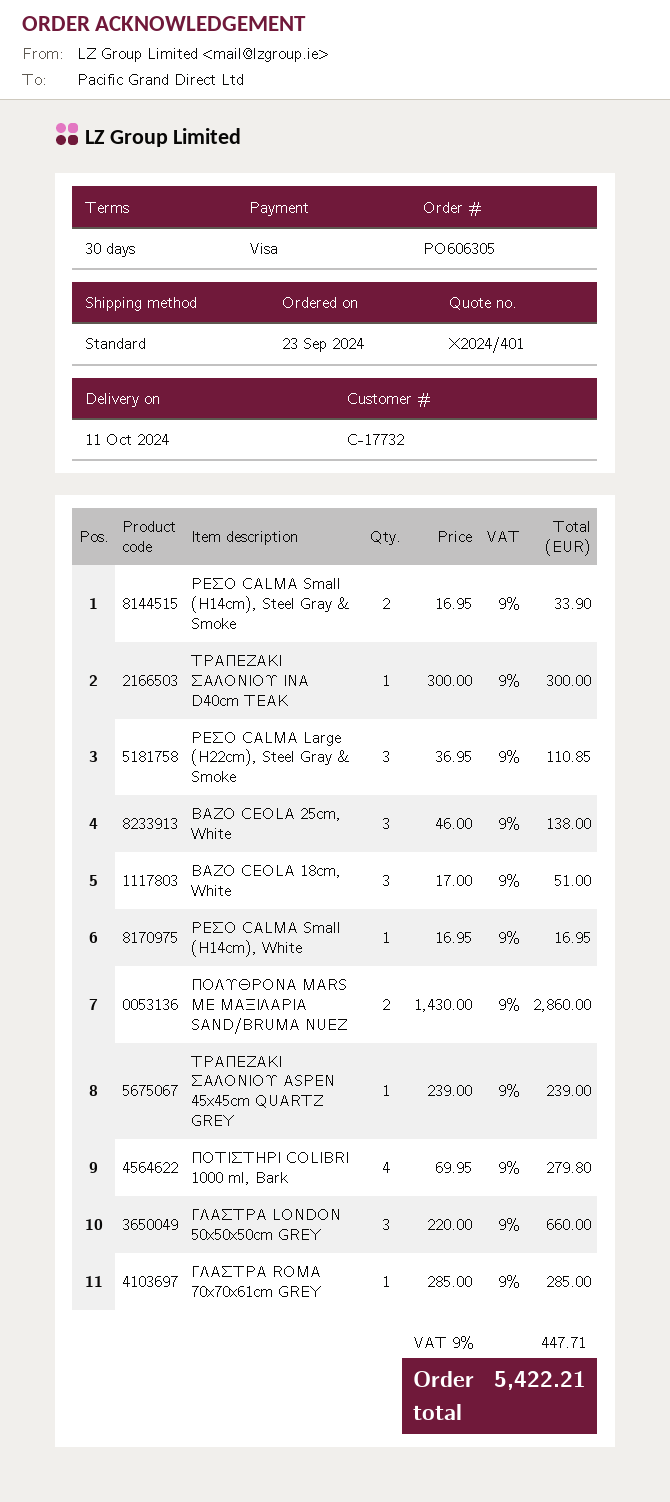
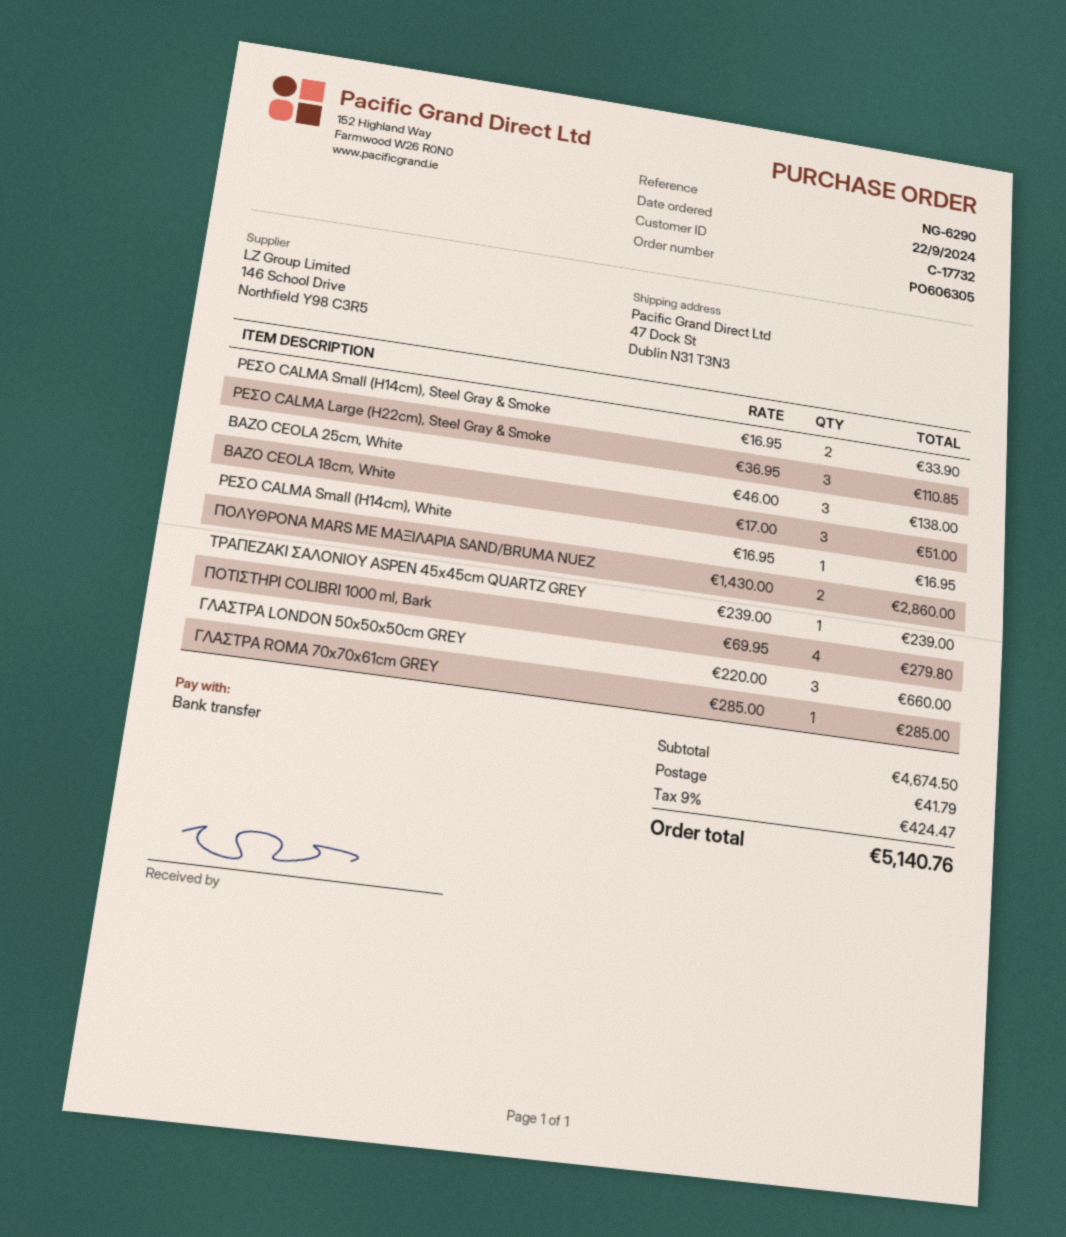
order date: 2024-09-23 -> 2024-09-22
payment method: Visa -> bank transfer
ΤΡΑΠΕΖΑΚΙ ΣΑΛΟΝΙΟΥ INA D40cm TEAK: 1 x 300.00 = 300.00 -> none
shipping: none -> 41.79
tax: 9% = 447.71 -> 9% = 424.47
total: 5422.21 -> 5140.76

